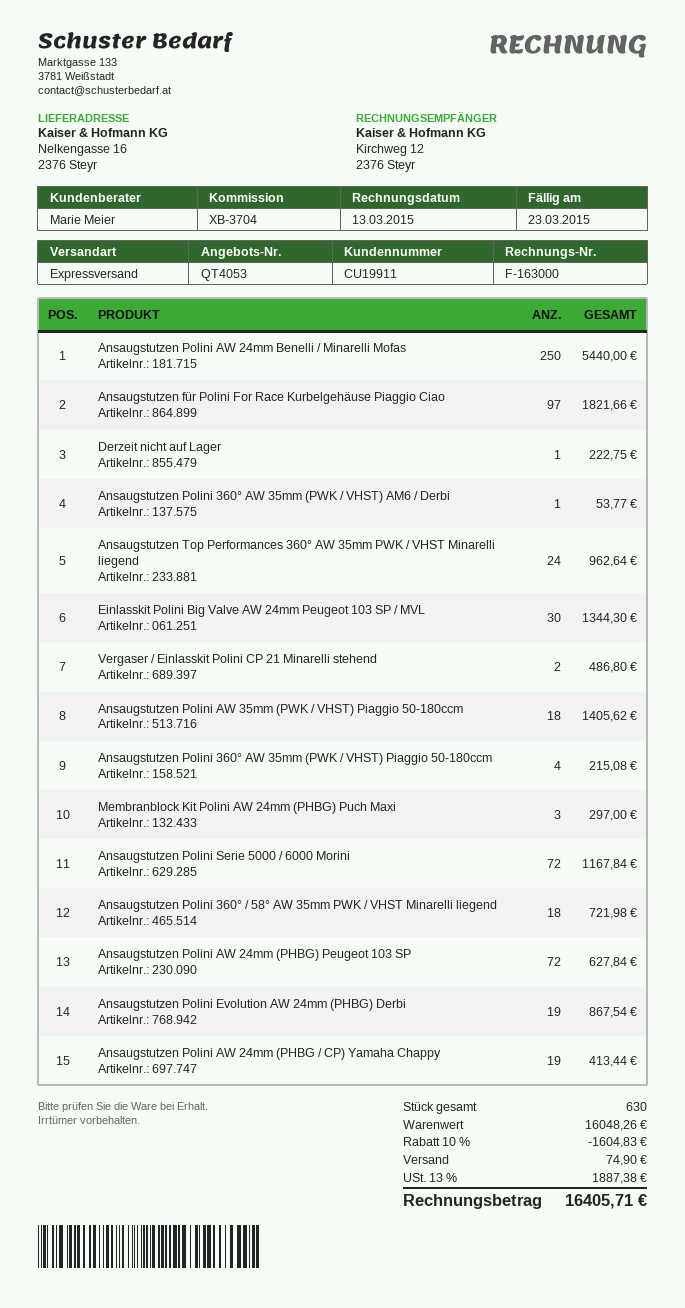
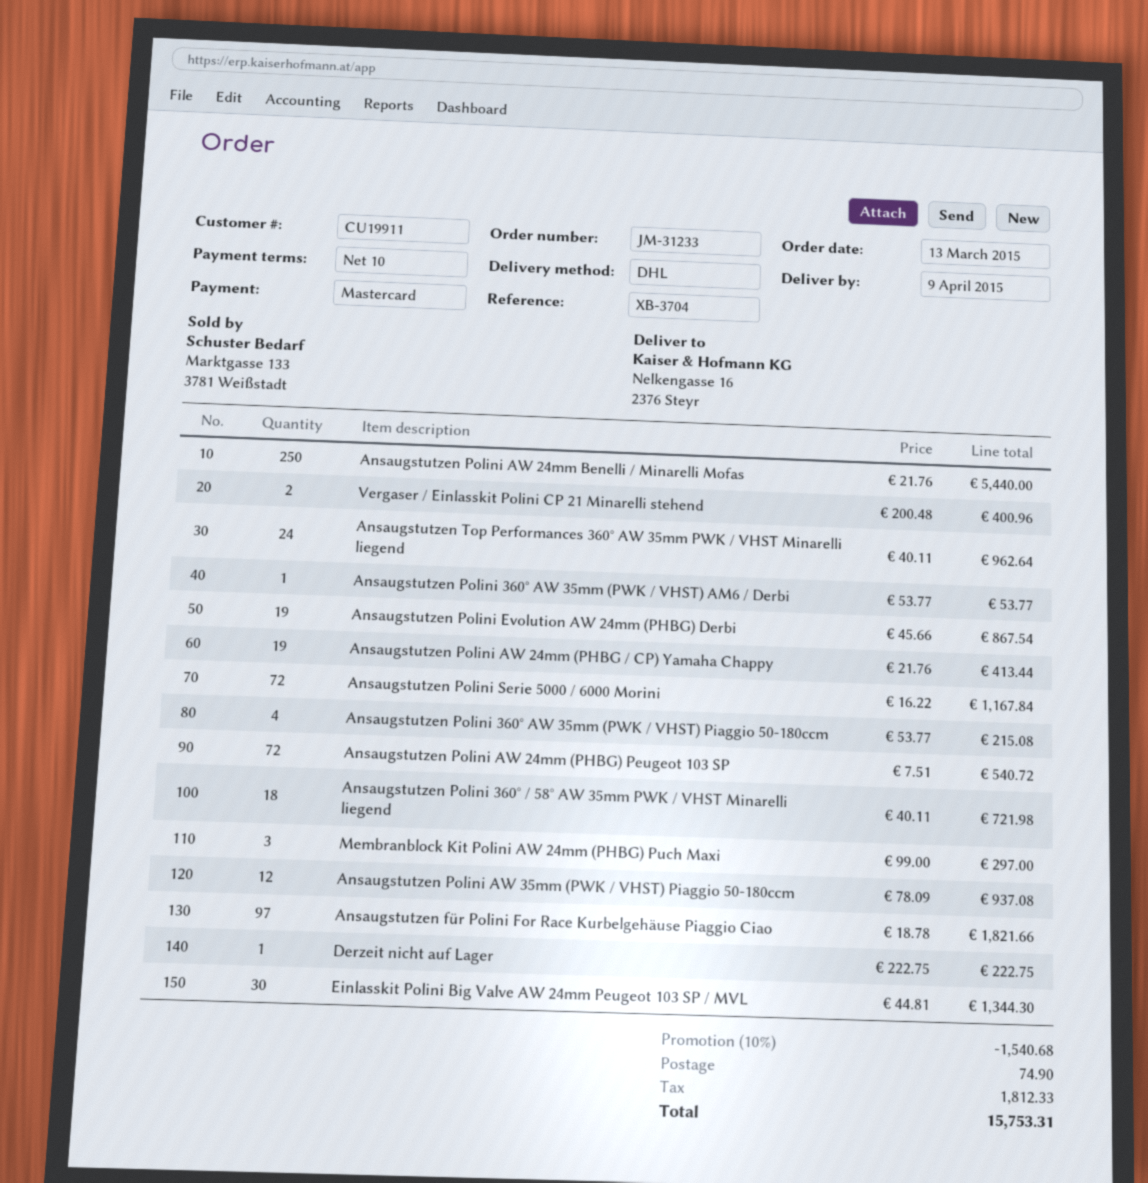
shipping method: express -> DHL
Vergaser / Einlasskit Polini CP 21 Minarelli stehend: 2 for 486.80 -> 2 for 400.96
Ansaugstutzen Polini AW 35mm (PWK / VHST) Piaggio 50-180ccm: 18 for 1405.62 -> 12 for 937.08
Ansaugstutzen Polini AW 24mm (PHBG) Peugeot 103 SP: 72 for 627.84 -> 72 for 540.72
discount: 10% = 1604.83 -> 10% = 1540.68
tax: 1887.38 -> 1812.33
total: 16405.71 -> 15753.31

